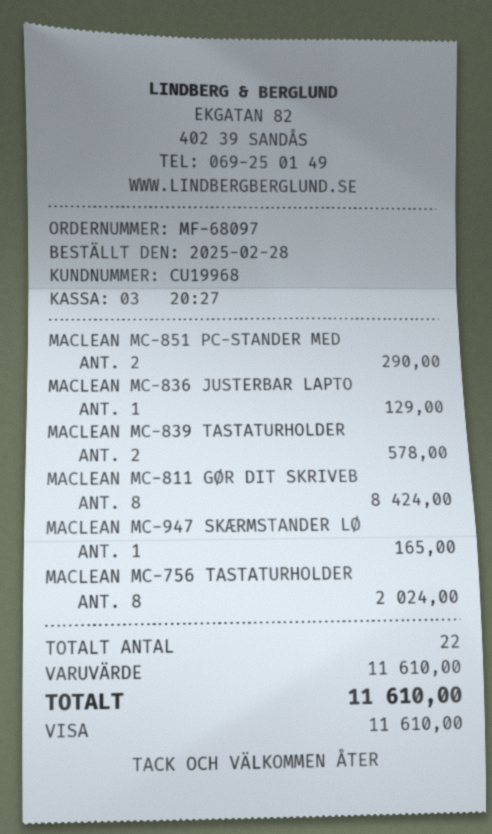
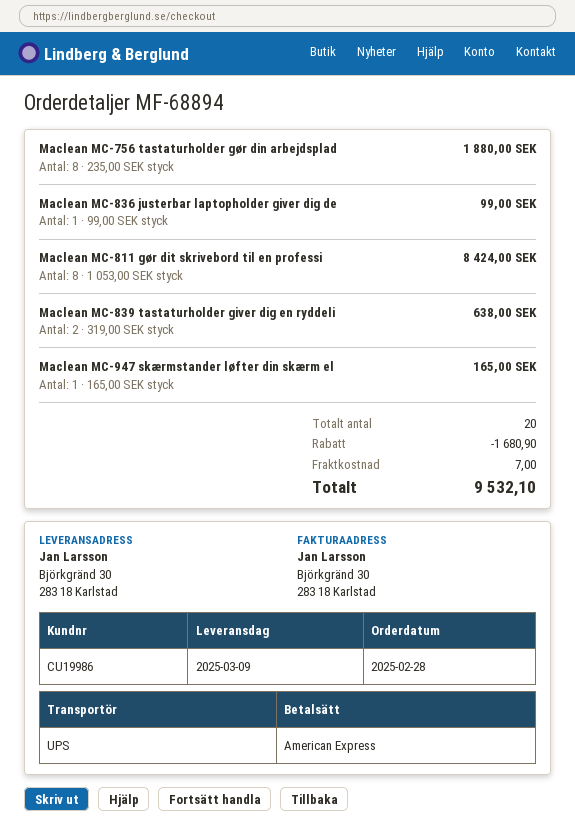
order number: MF-68097 -> MF-68894
customer number: CU19968 -> CU19986
payment method: Visa -> American Express
MACLEAN MC-851 PC-STANDER MED: 2 for 290.00 -> none
MACLEAN MC-836 JUSTERBAR LAPTO: 1 for 129.00 -> 1 for 99.00
MACLEAN MC-839 TASTATURHOLDER: 2 for 578.00 -> 2 for 638.00
MACLEAN MC-756 TASTATURHOLDER: 8 for 2024.00 -> 8 for 1880.00
total quantity: 22 -> 20
discount: none -> 1680.90
shipping: none -> 7.00
total: 11610.00 -> 9532.10

